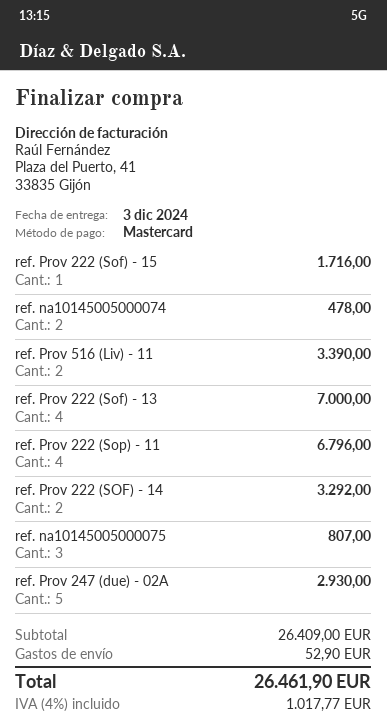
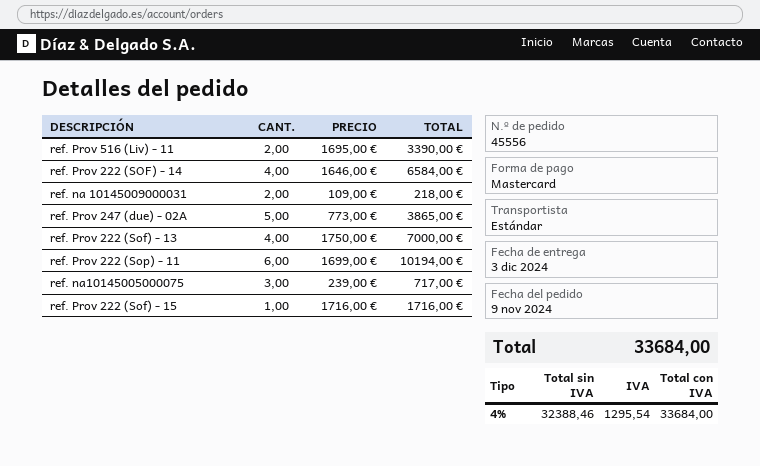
ref. na10145005000074: 2 for 478.00 -> none
ref. Prov 222 (Sop) - 11: 4 for 6796.00 -> 6 for 10194.00
ref. Prov 222 (SOF) - 14: 2 for 3292.00 -> 4 for 6584.00
ref. na10145005000075: 3 for 807.00 -> 3 for 717.00
ref. Prov 247 (due) - 02A: 5 for 2930.00 -> 5 for 3865.00
ref. na 10145009000031: none -> 2 for 218.00
shipping: 52.90 -> none
tax: 4% = 1017.77 -> 4% = 1295.54
total: 26461.90 -> 33684.00

